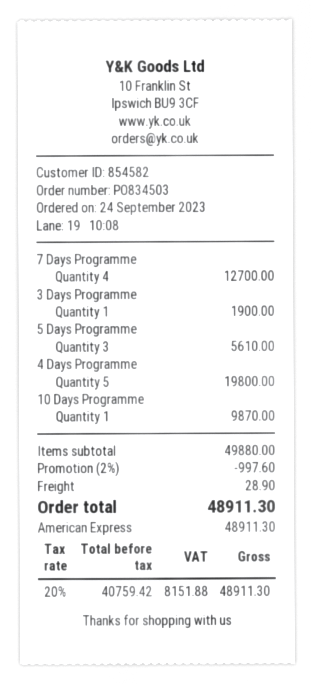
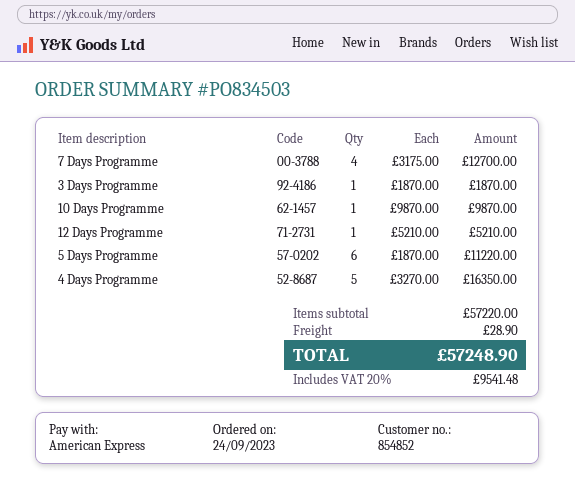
customer number: 854582 -> 854852
3 Days Programme: 1 for 1900.00 -> 1 for 1870.00
5 Days Programme: 3 for 5610.00 -> 6 for 11220.00
4 Days Programme: 5 for 19800.00 -> 5 for 16350.00
12 Days Programme: none -> 1 for 5210.00
subtotal: 49880.00 -> 57220.00
discount: 2% = 997.60 -> none
tax: 20% = 8151.88 -> 20% = 9541.48
total: 48911.30 -> 57248.90

